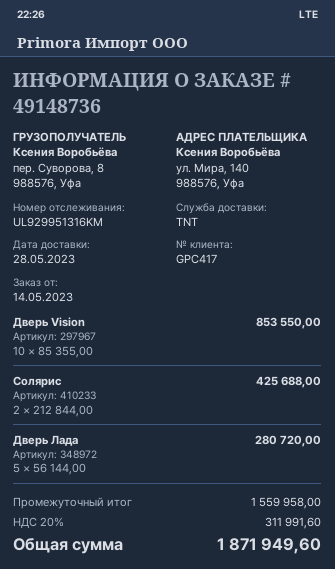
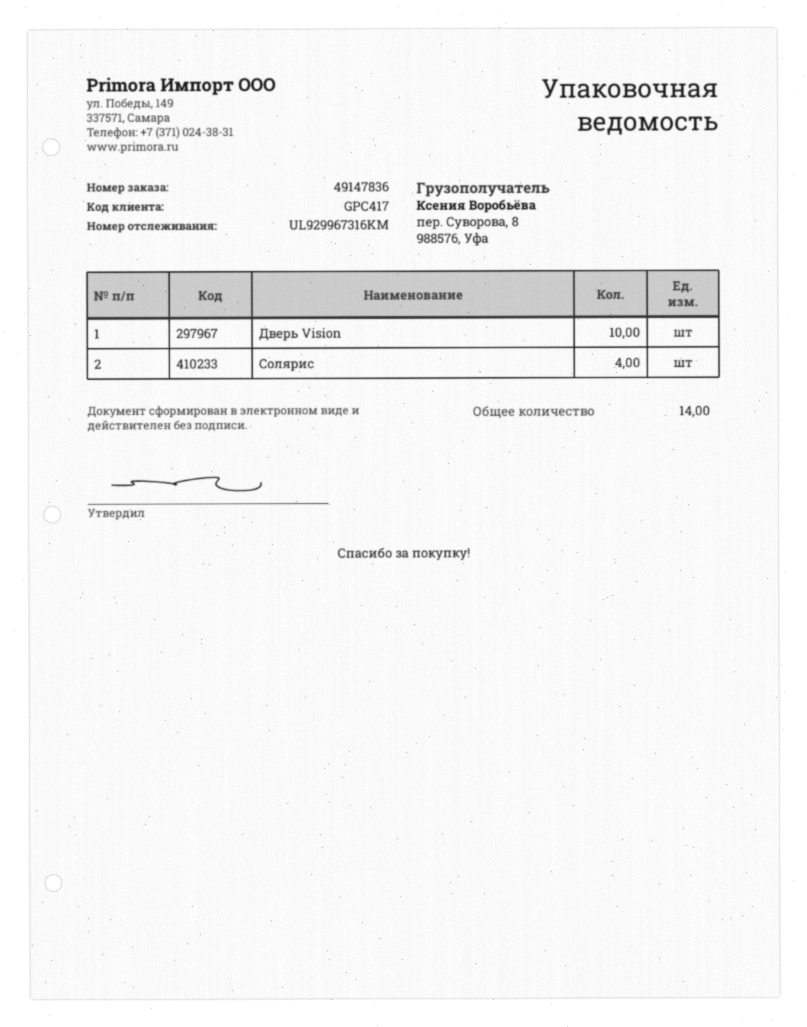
order number: 49148736 -> 49147836
tracking number: UL929951316KM -> UL929967316KM
Солярис: 2 -> 4
Дверь Лада: 5 -> none

